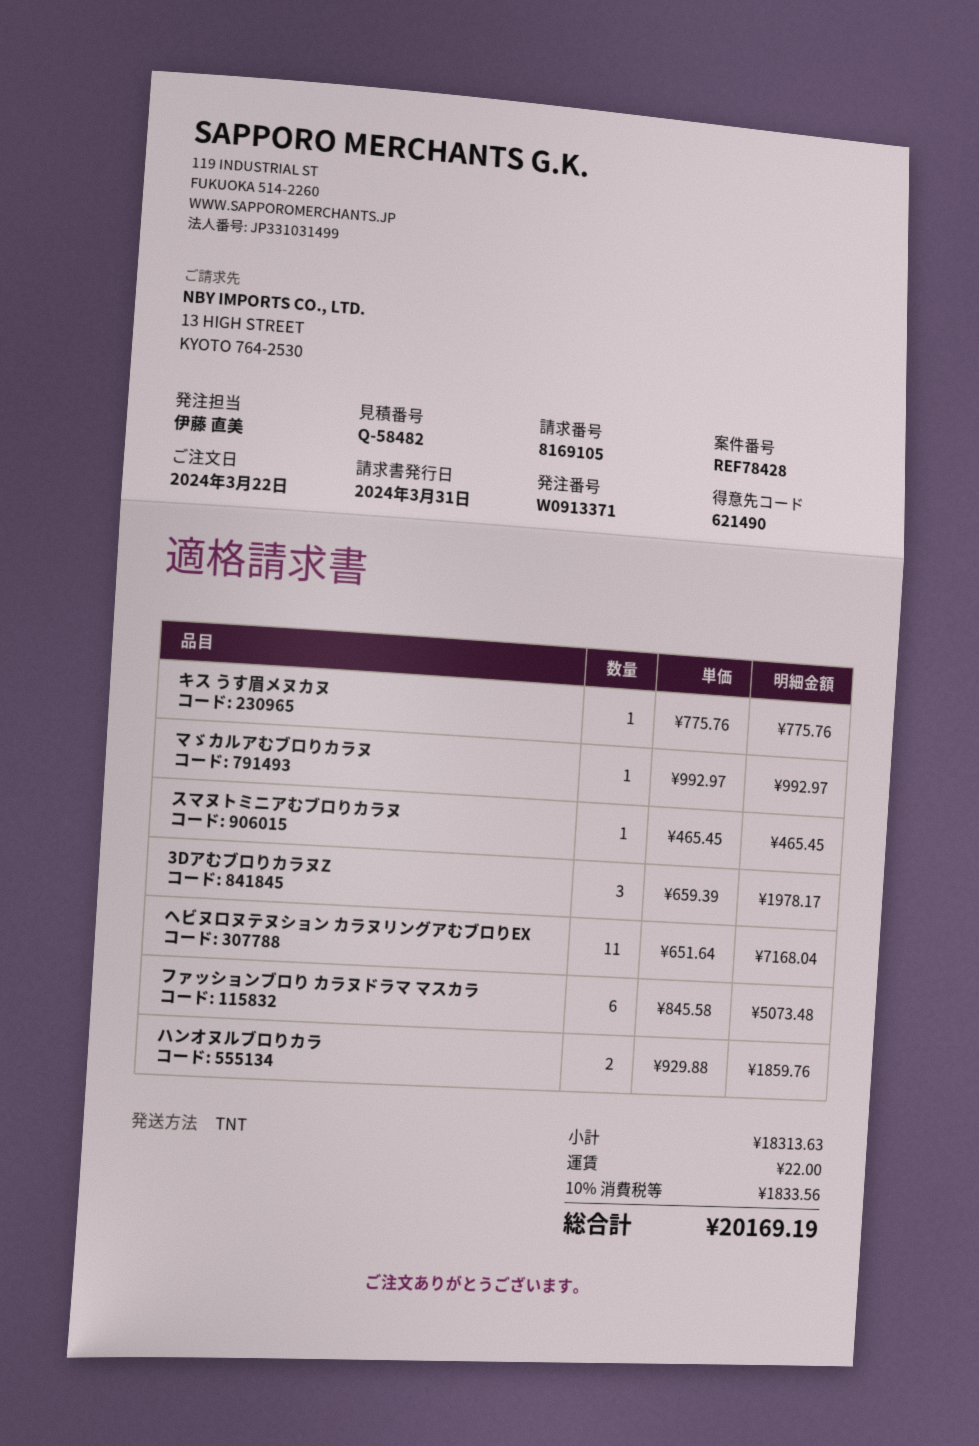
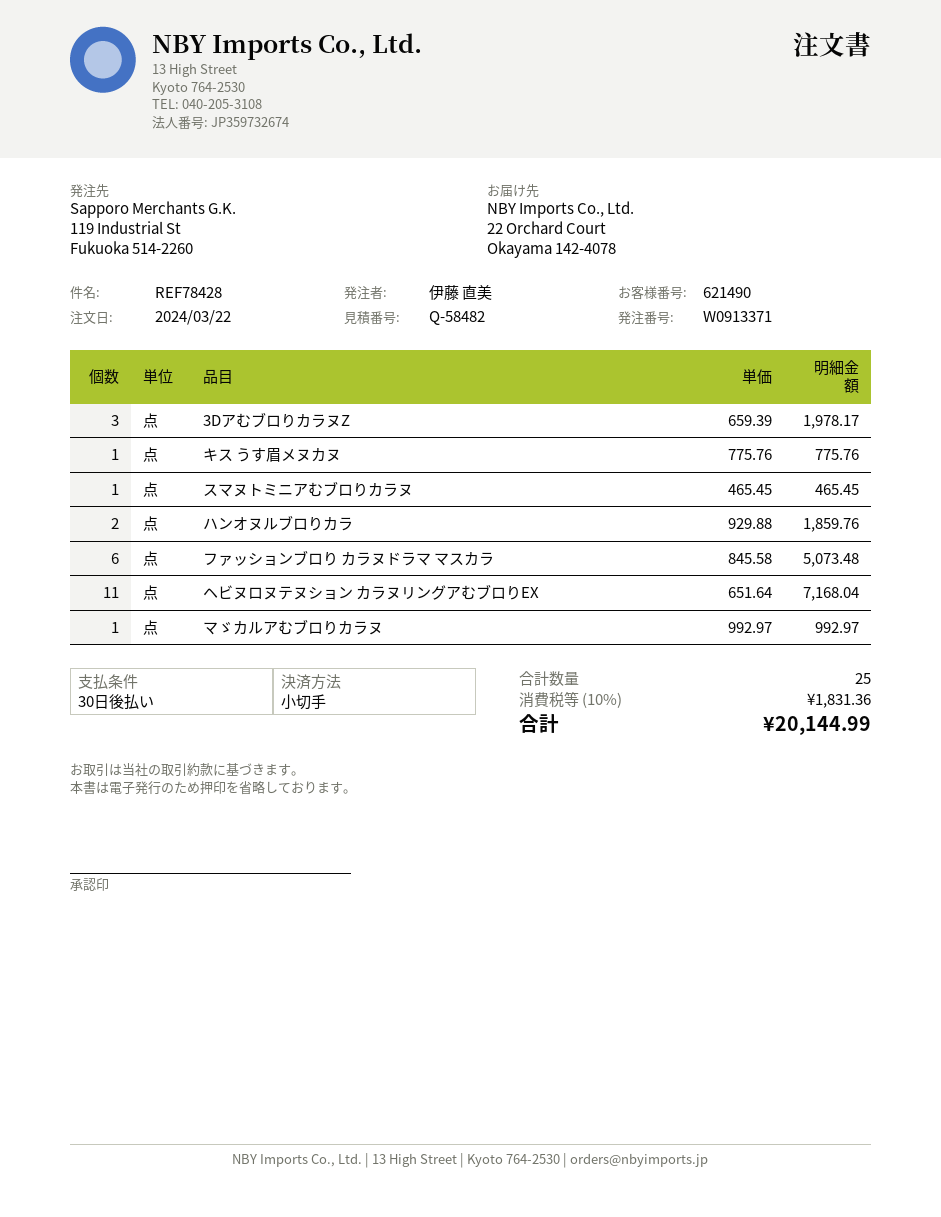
shipping: 22.00 -> none
tax: 10% = 1833.56 -> 10% = 1831.36
total: 20169.19 -> 20144.99

